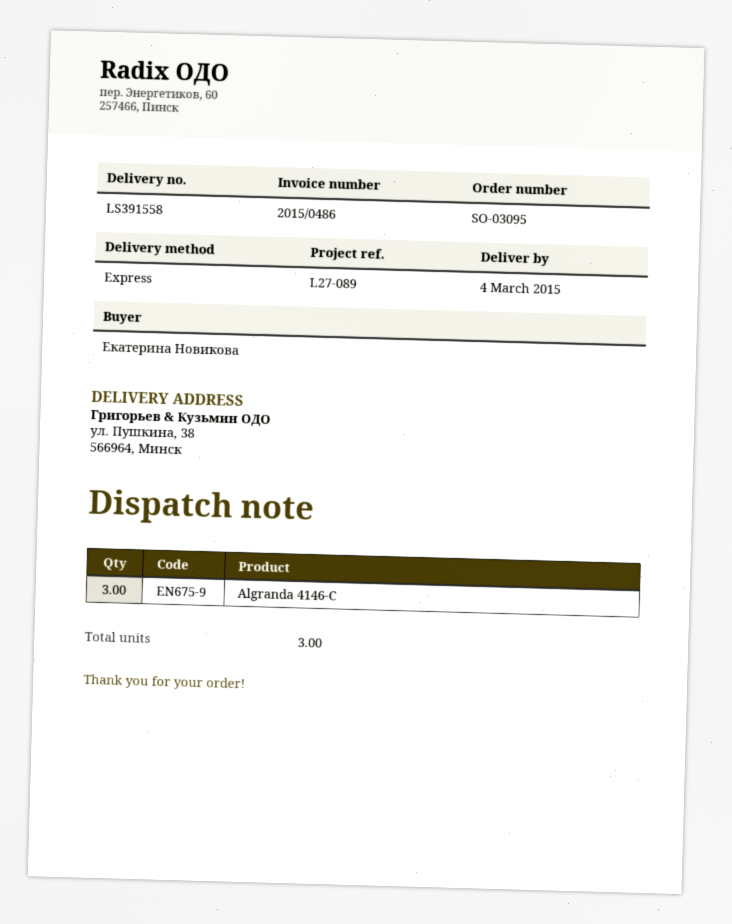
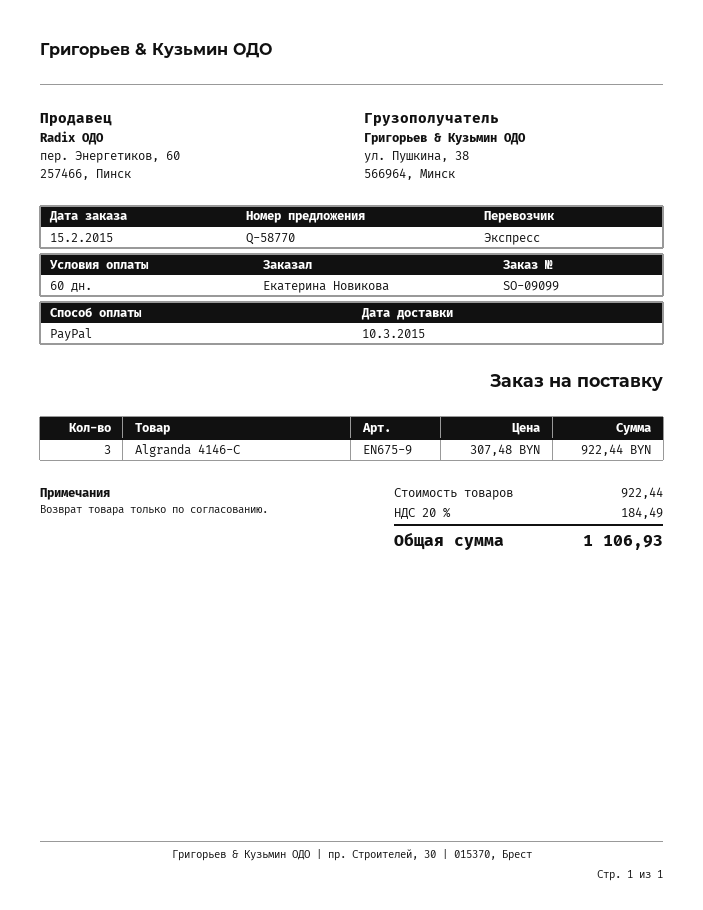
order number: SO-03095 -> SO-09099
delivery date: 2015-03-04 -> 2015-03-10

